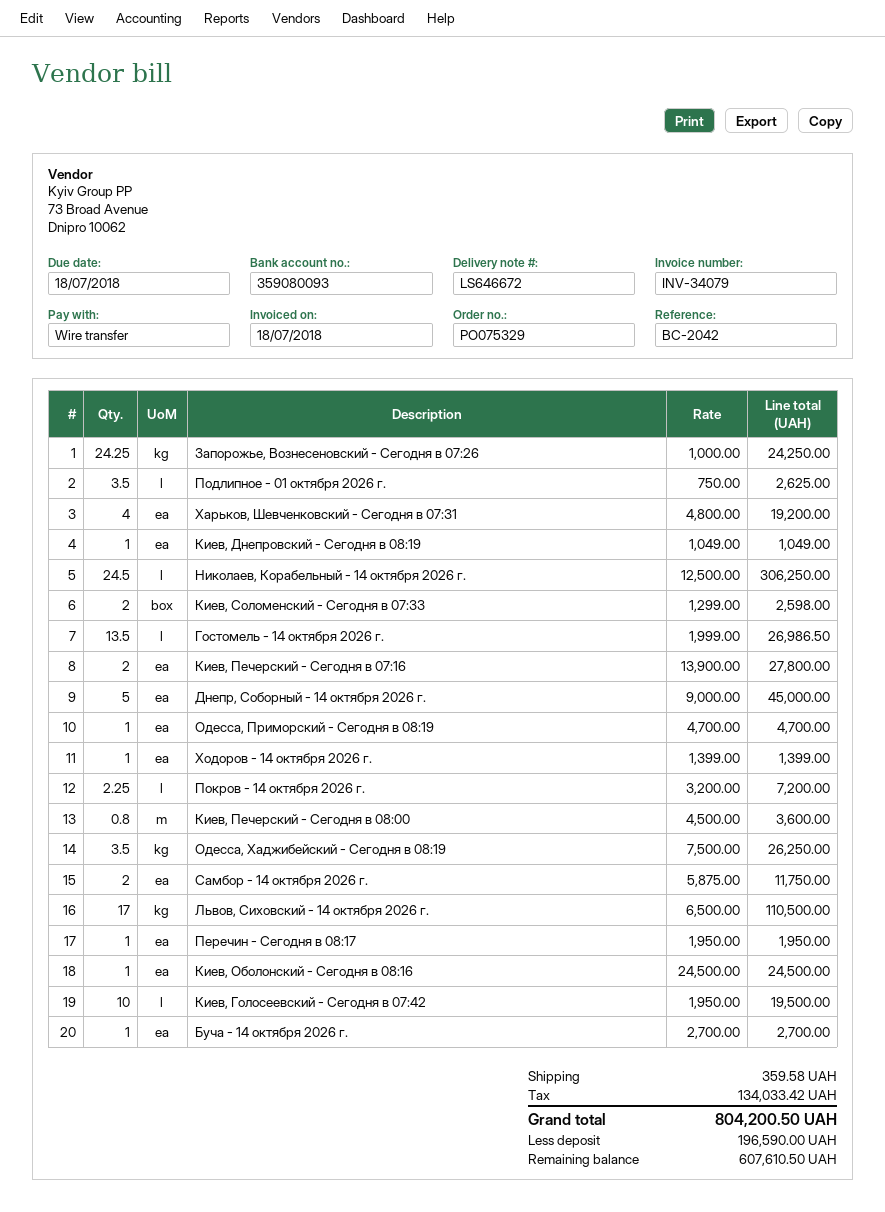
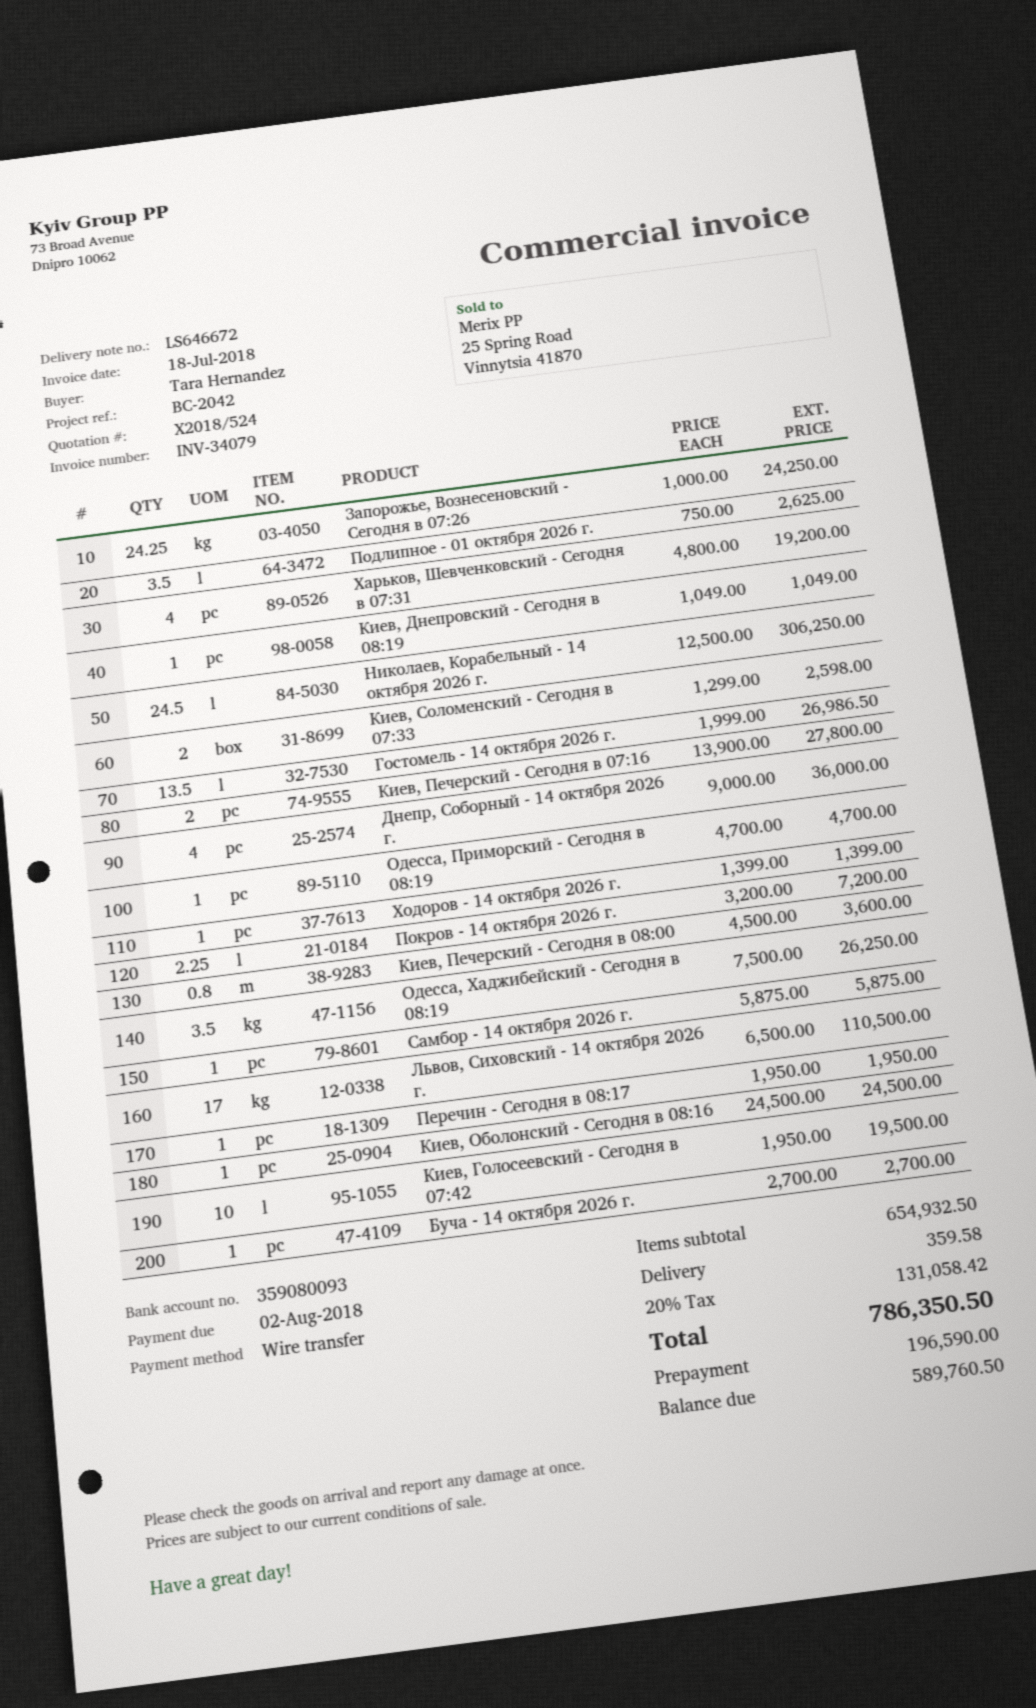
due date: 2018-07-18 -> 2018-08-02
Днепр, Соборный - 14 октября 2026 г.: 5 x 9000.00 = 45000.00 -> 4 x 9000.00 = 36000.00
Самбор - 14 октября 2026 г.: 2 x 5875.00 = 11750.00 -> 1 x 5875.00 = 5875.00
tax: 134033.42 -> 131058.42
total: 804200.50 -> 786350.50
balance: 607610.50 -> 589760.50

